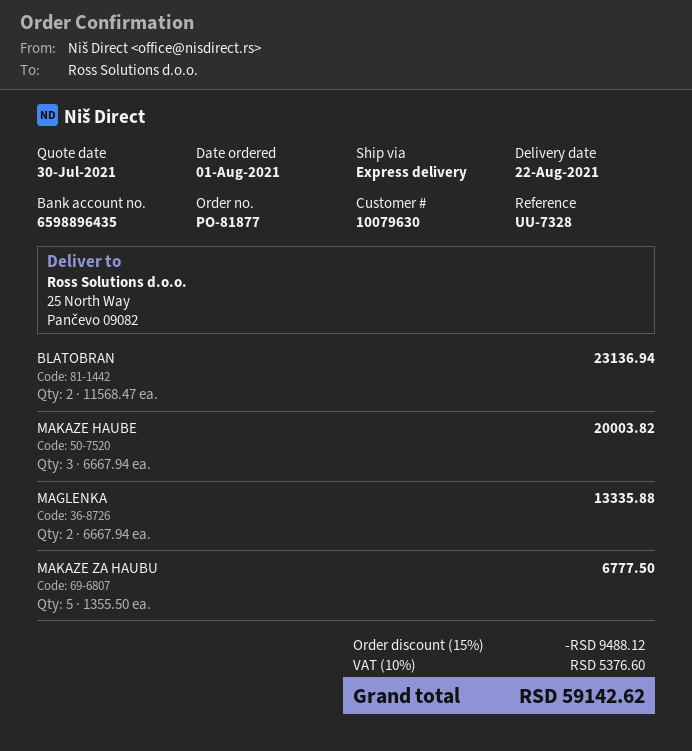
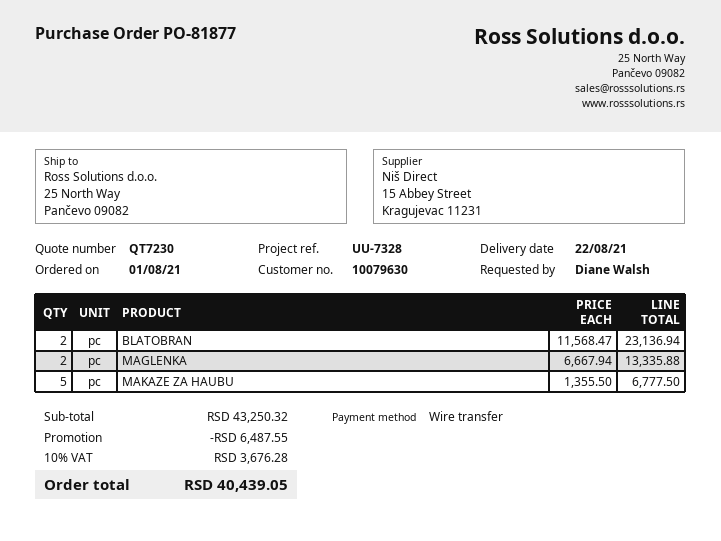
MAKAZE HAUBE: 3 x 6667.94 = 20003.82 -> none
discount: 9488.12 -> 6487.55
tax: 10% = 5376.60 -> 10% = 3676.28
total: 59142.62 -> 40439.05

